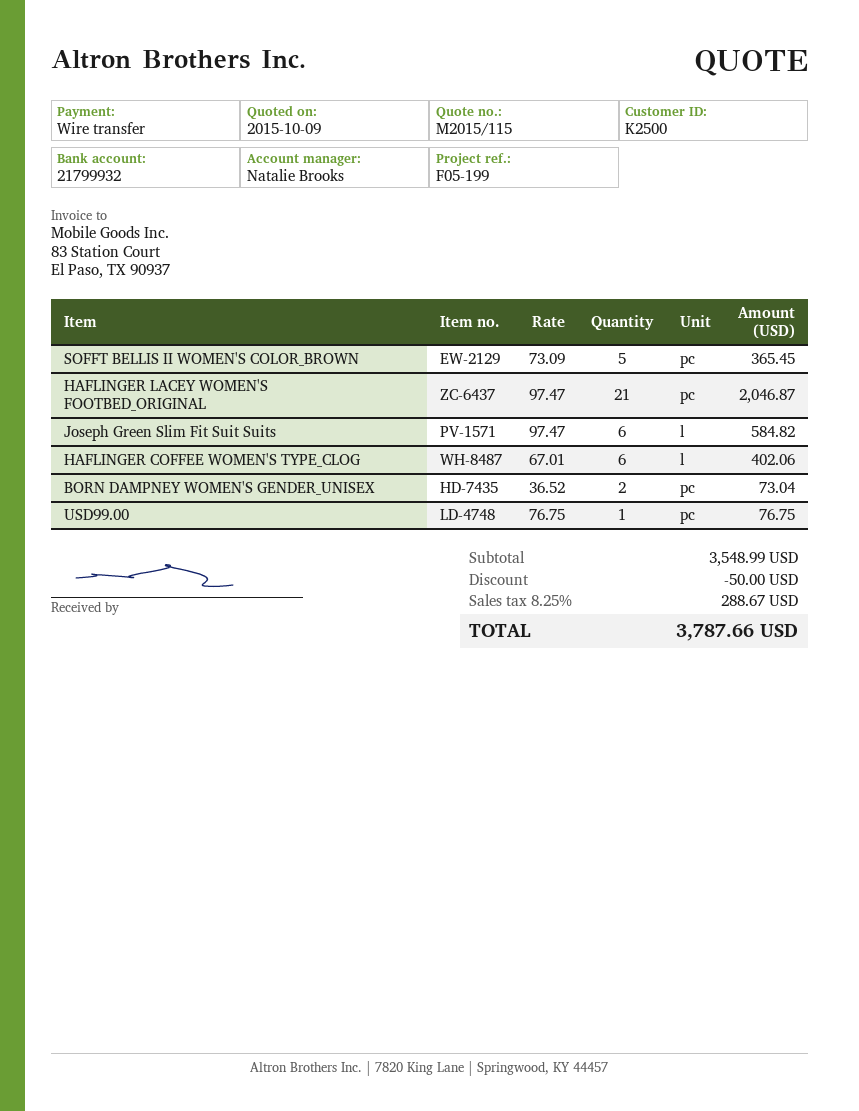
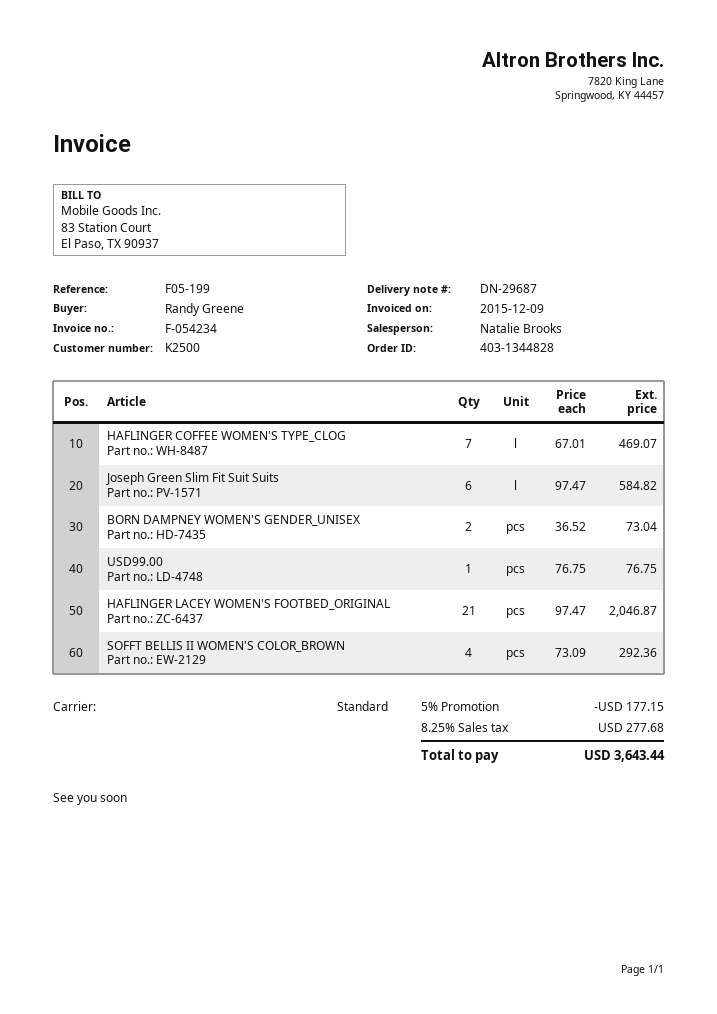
SOFFT BELLIS II WOMEN'S COLOR_BROWN: 5 x 73.09 = 365.45 -> 4 x 73.09 = 292.36
HAFLINGER COFFEE WOMEN'S TYPE_CLOG: 6 x 67.01 = 402.06 -> 7 x 67.01 = 469.07
discount: 50.00 -> 177.15
tax: 8.25% = 288.67 -> 8.25% = 277.68
total: 3787.66 -> 3643.44

